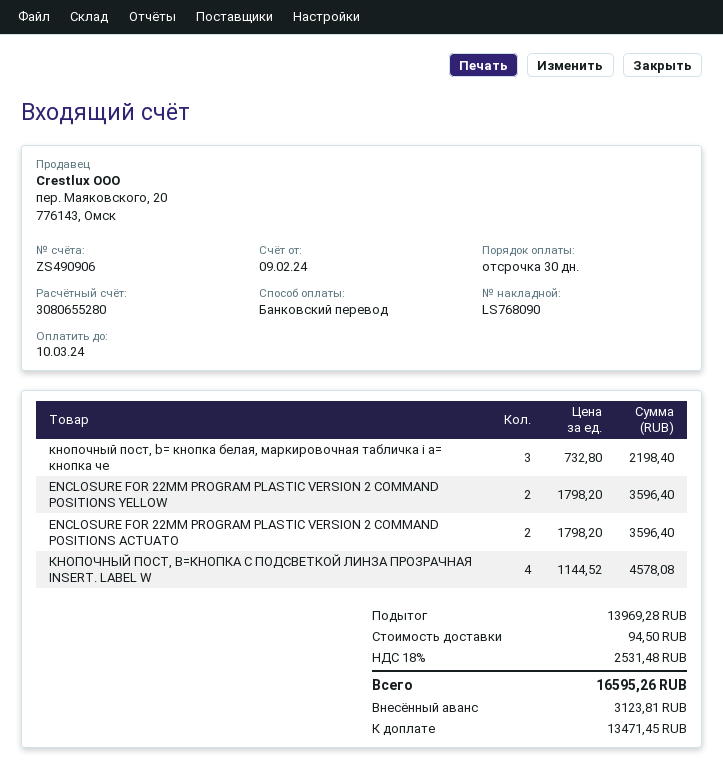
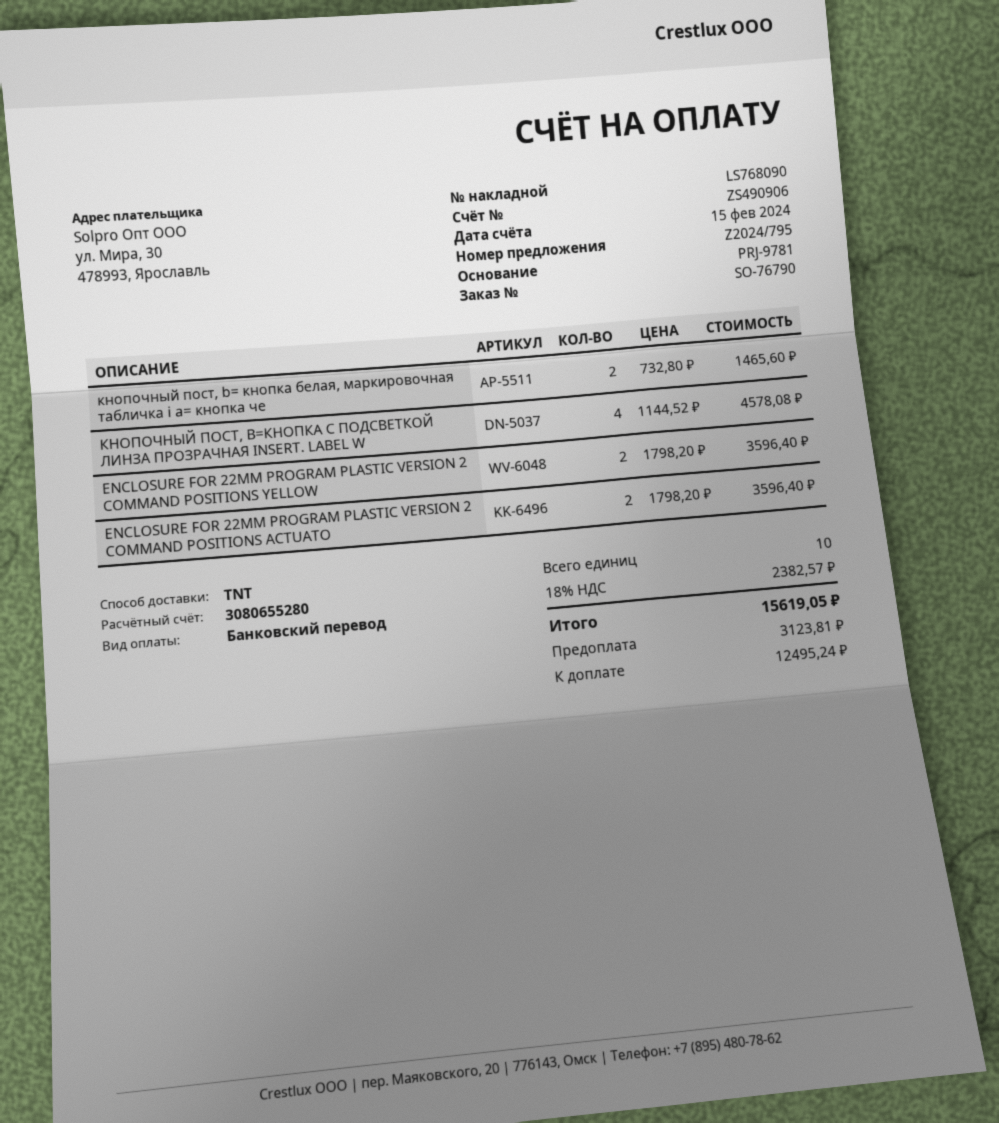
invoice date: 2024-02-09 -> 2024-02-15
кнопочный пост, b= кнопка белая, маркировочная табличка i a= кнопка че: 3 x 732.80 = 2198.40 -> 2 x 732.80 = 1465.60
shipping: 94.50 -> none
tax: 18% = 2531.48 -> 18% = 2382.57
total: 16595.26 -> 15619.05
balance: 13471.45 -> 12495.24

